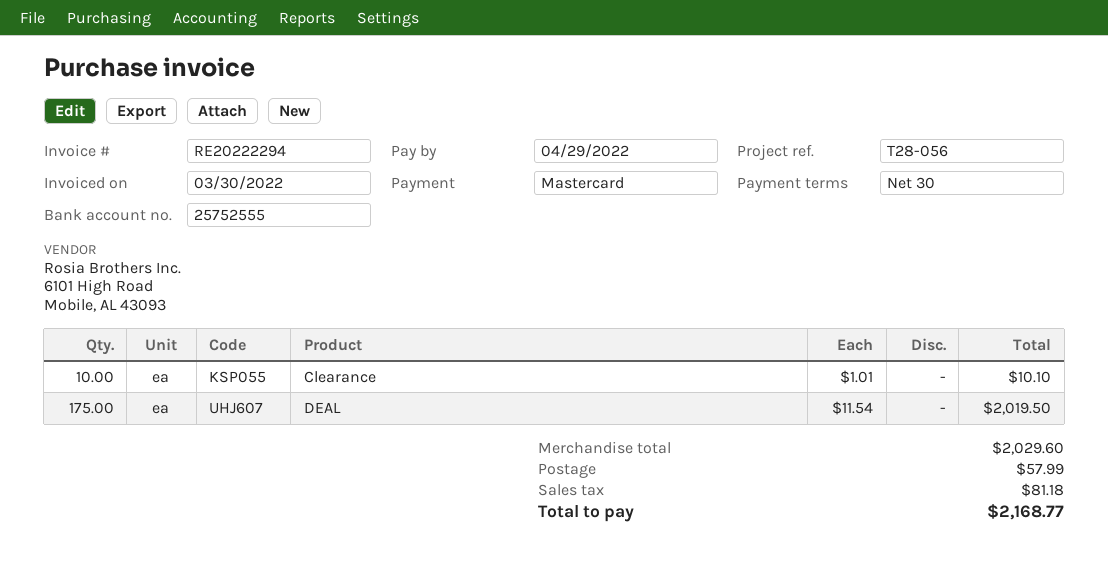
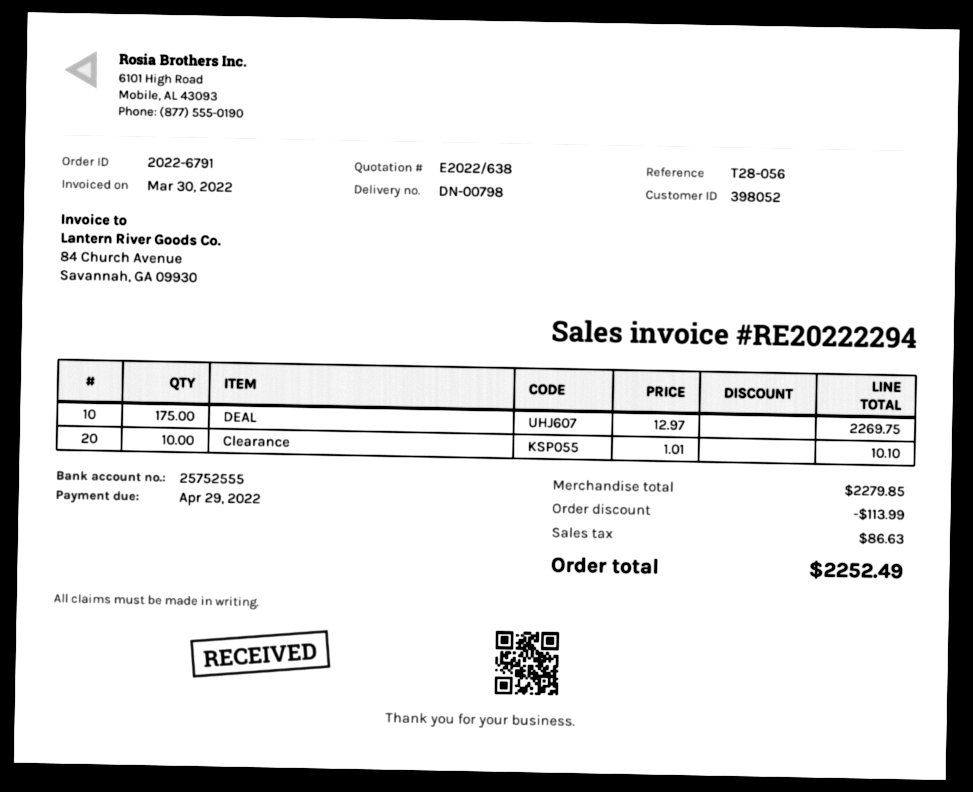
DEAL: 175 x 11.54 = 2019.50 -> 175 x 12.97 = 2269.75
subtotal: 2029.60 -> 2279.85
discount: none -> 113.99
shipping: 57.99 -> none
tax: 81.18 -> 86.63
total: 2168.77 -> 2252.49

